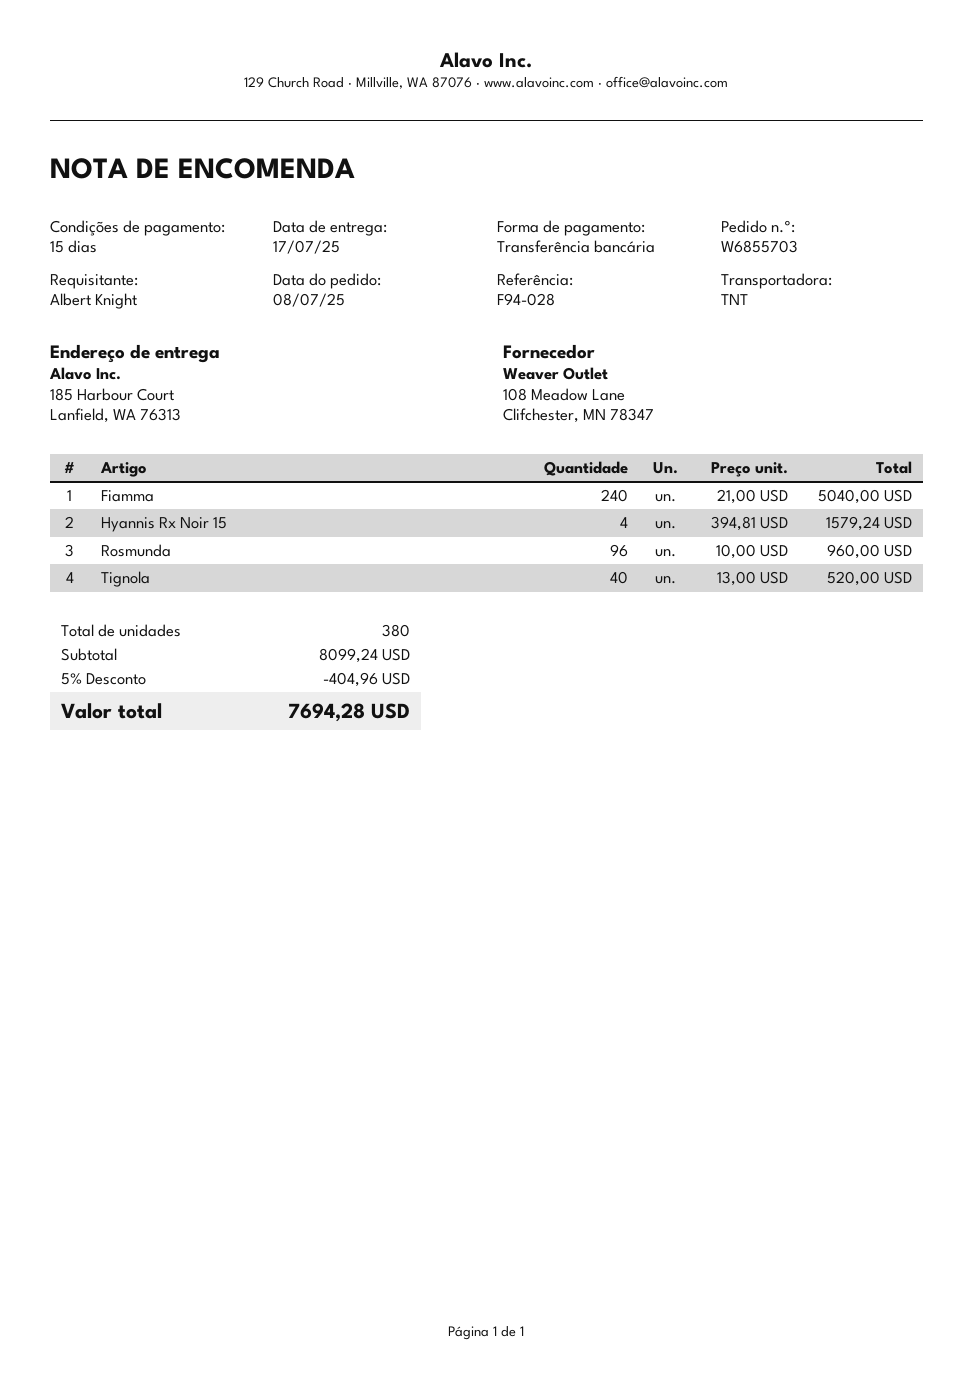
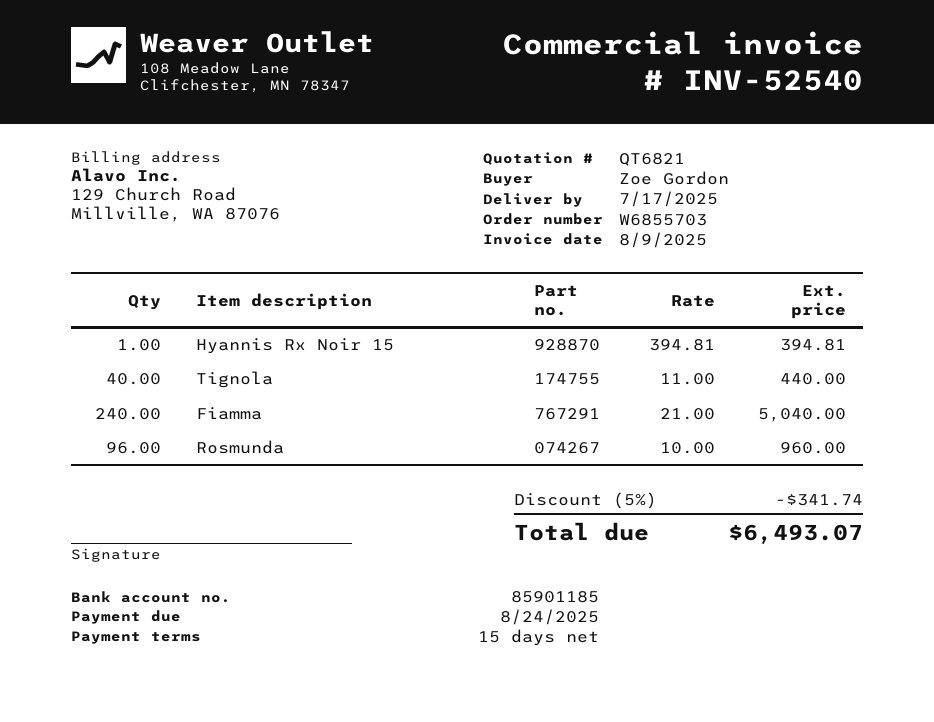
ordered by: Albert Knight -> Zoe Gordon
Hyannis Rx Noir 15: 4 x 394.81 = 1579.24 -> 1 x 394.81 = 394.81
Tignola: 40 x 13.00 = 520.00 -> 40 x 11.00 = 440.00
discount: 5% = 404.96 -> 5% = 341.74
total: 7694.28 -> 6493.07

